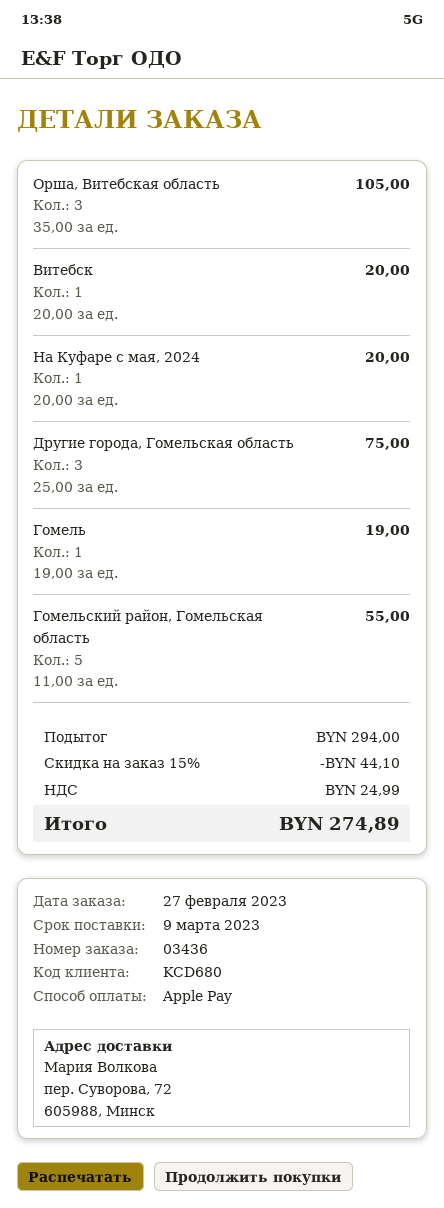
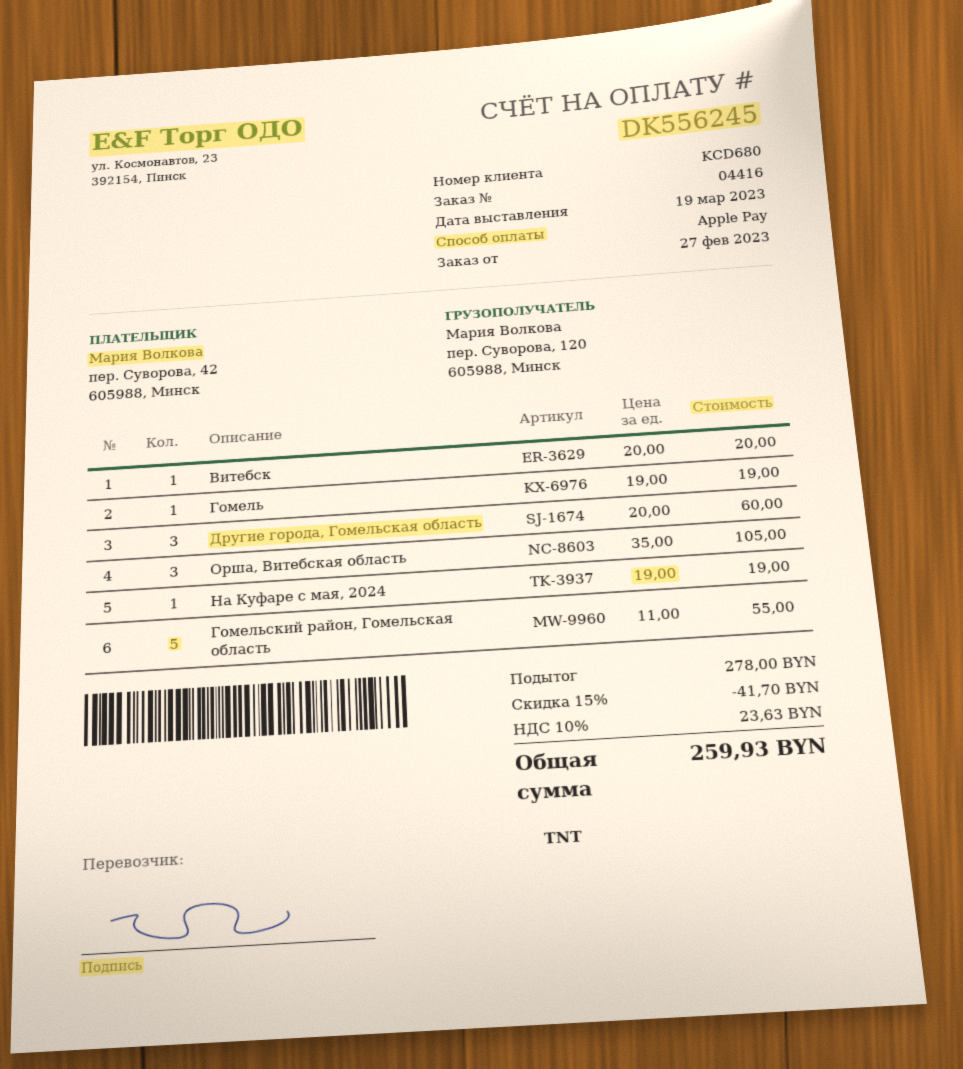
order number: 03436 -> 04416
ship to: пер. Суворова, 72, 605988, Минск -> пер. Суворова, 120, 605988, Минск
На Куфаре с мая, 2024: 1 x 20.00 = 20.00 -> 1 x 19.00 = 19.00
Другие города, Гомельская область: 3 x 25.00 = 75.00 -> 3 x 20.00 = 60.00
subtotal: 294.00 -> 278.00
discount: 15% = 44.10 -> 15% = 41.70
tax: 24.99 -> 23.63
total: 274.89 -> 259.93

